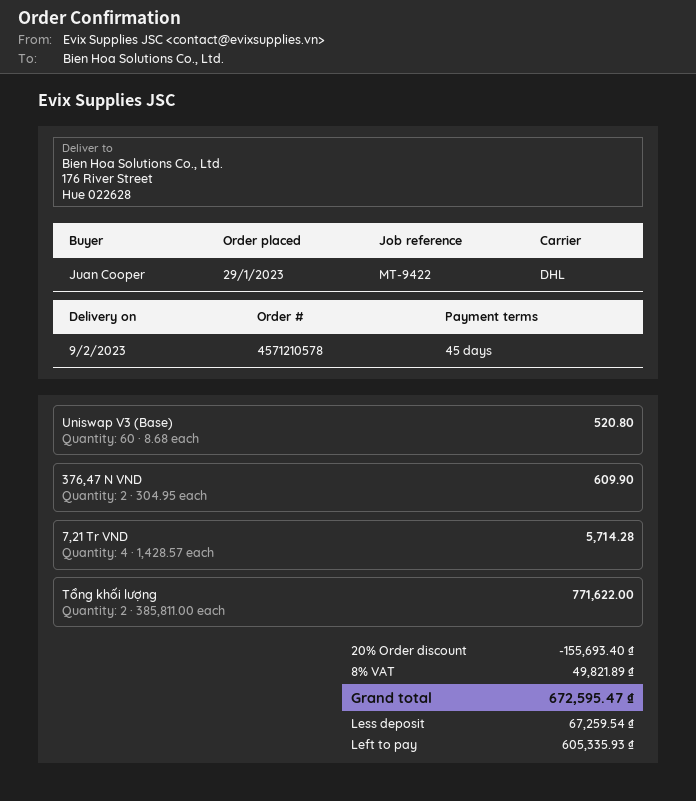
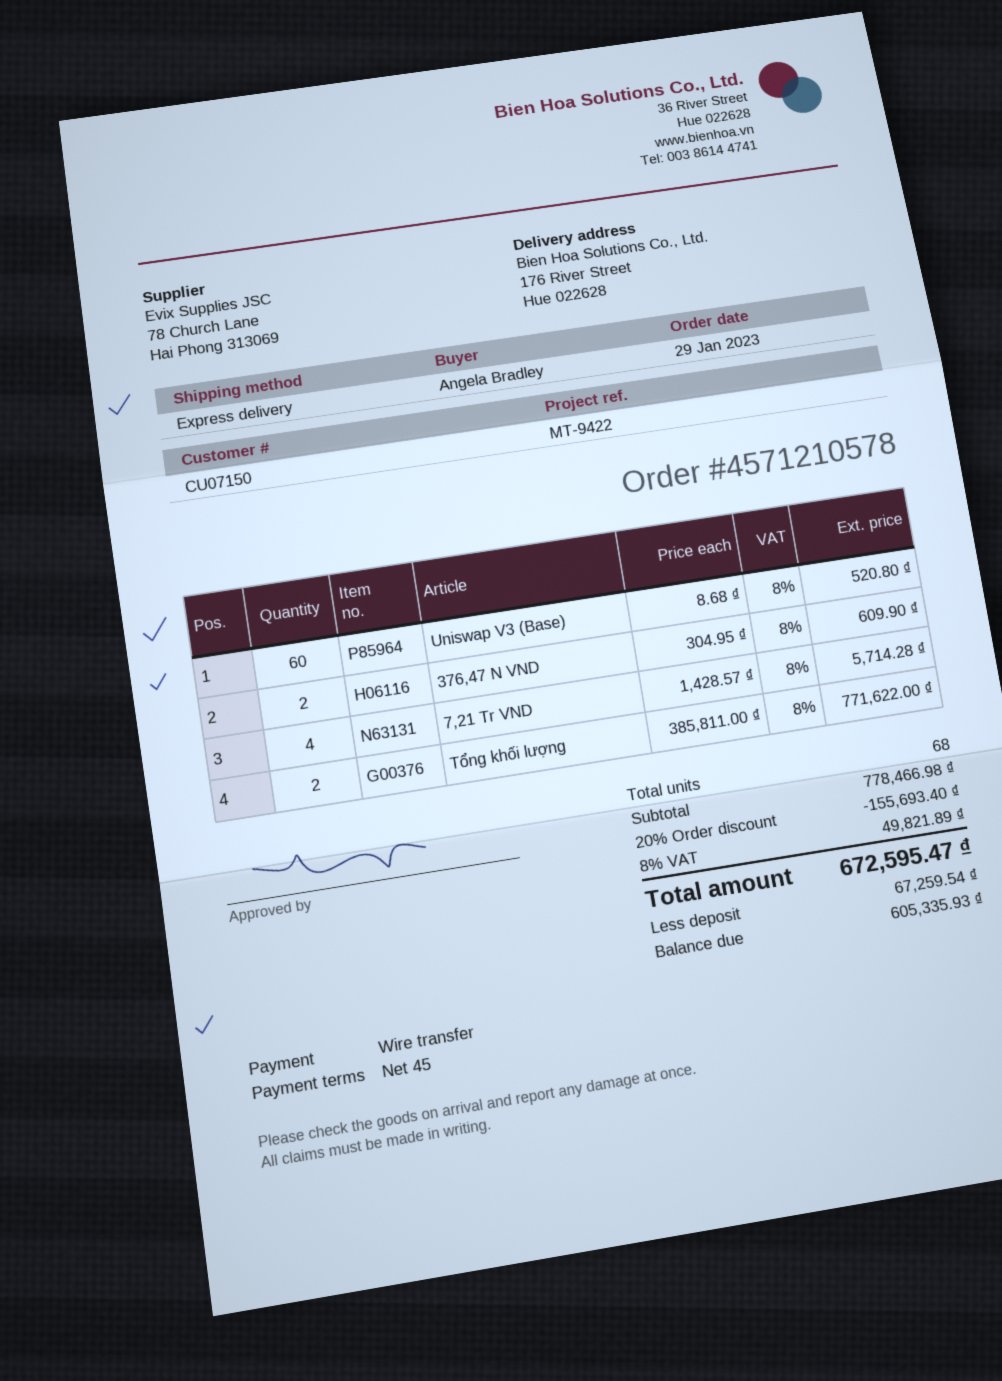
ordered by: Juan Cooper -> Angela Bradley
shipping method: DHL -> express

